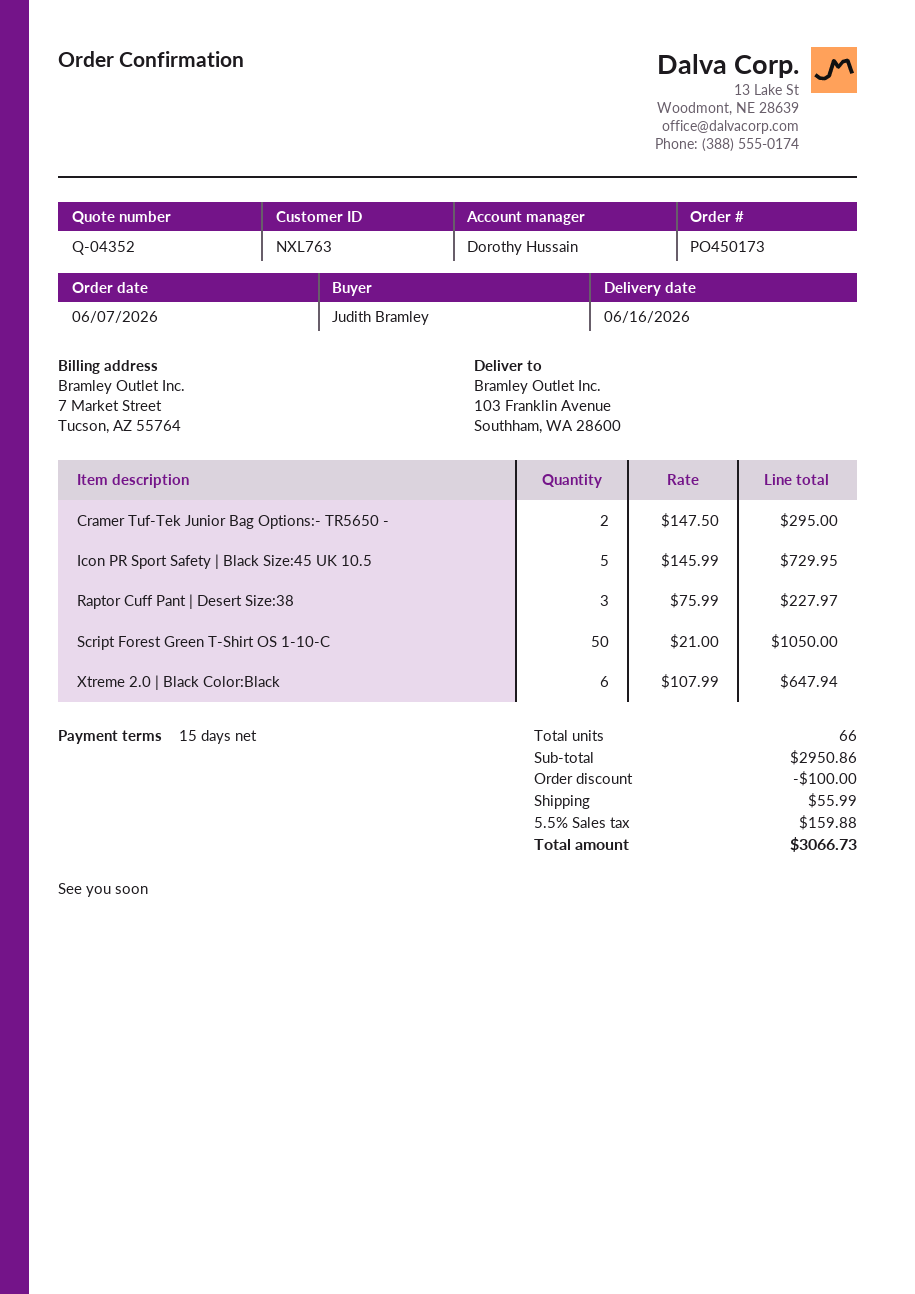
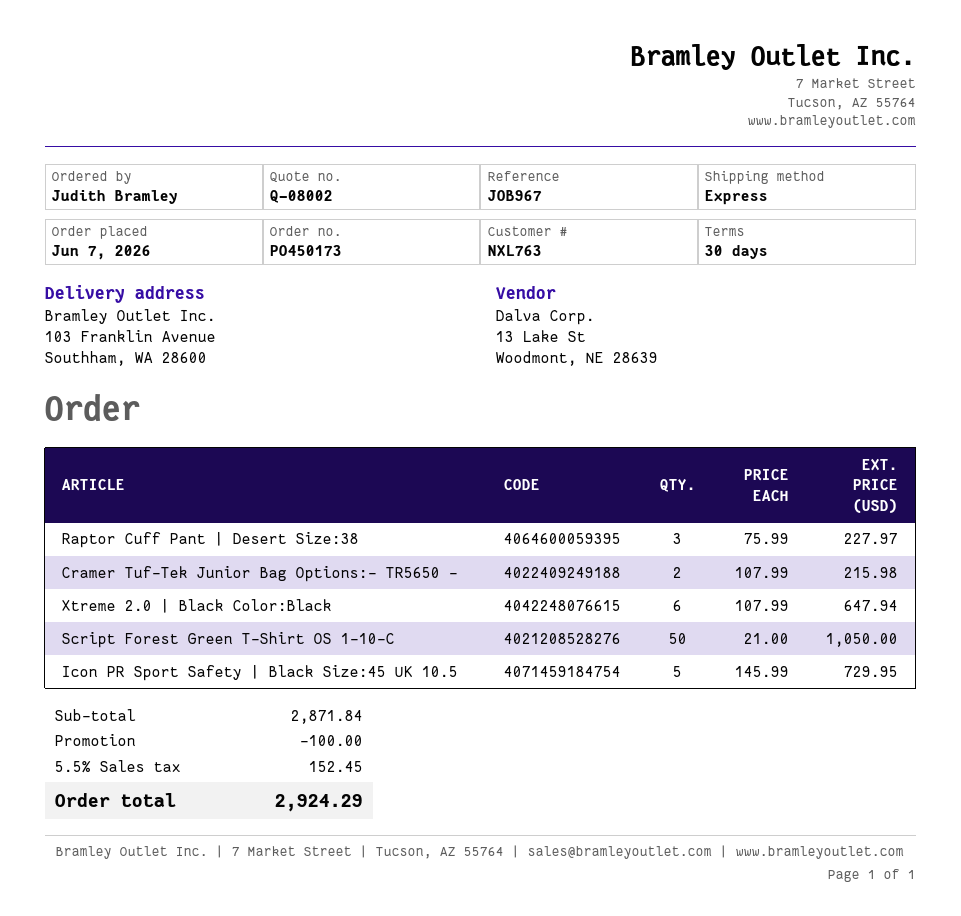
quote number: Q-04352 -> Q-08002
payment terms: 15 days -> 30 days
Cramer Tuf-Tek Junior Bag Options:- TR5650 -: 2 x 147.50 = 295.00 -> 2 x 107.99 = 215.98
subtotal: 2950.86 -> 2871.84
shipping: 55.99 -> none
tax: 5.5% = 159.88 -> 5.5% = 152.45
total: 3066.73 -> 2924.29

